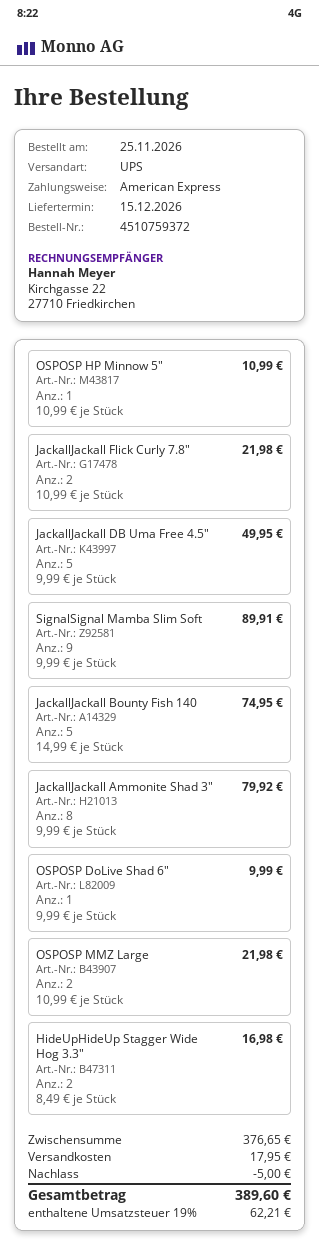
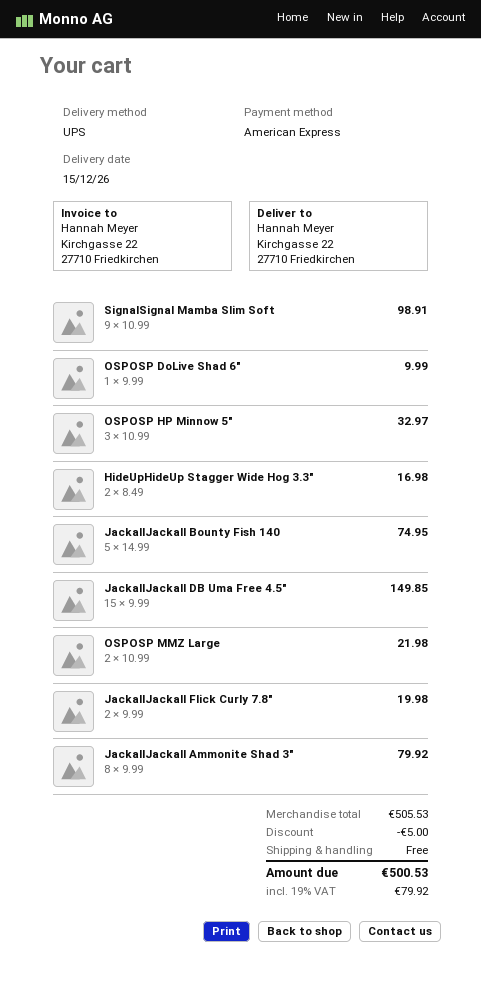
OSPOSP HP Minnow 5": 1 x 10.99 = 10.99 -> 3 x 10.99 = 32.97
JackallJackall Flick Curly 7.8": 2 x 10.99 = 21.98 -> 2 x 9.99 = 19.98
JackallJackall DB Uma Free 4.5": 5 x 9.99 = 49.95 -> 15 x 9.99 = 149.85
SignalSignal Mamba Slim Soft: 9 x 9.99 = 89.91 -> 9 x 10.99 = 98.91
subtotal: 376.65 -> 505.53
shipping: 17.95 -> 0.00
tax: 19% = 62.21 -> 19% = 79.92
total: 389.60 -> 500.53

